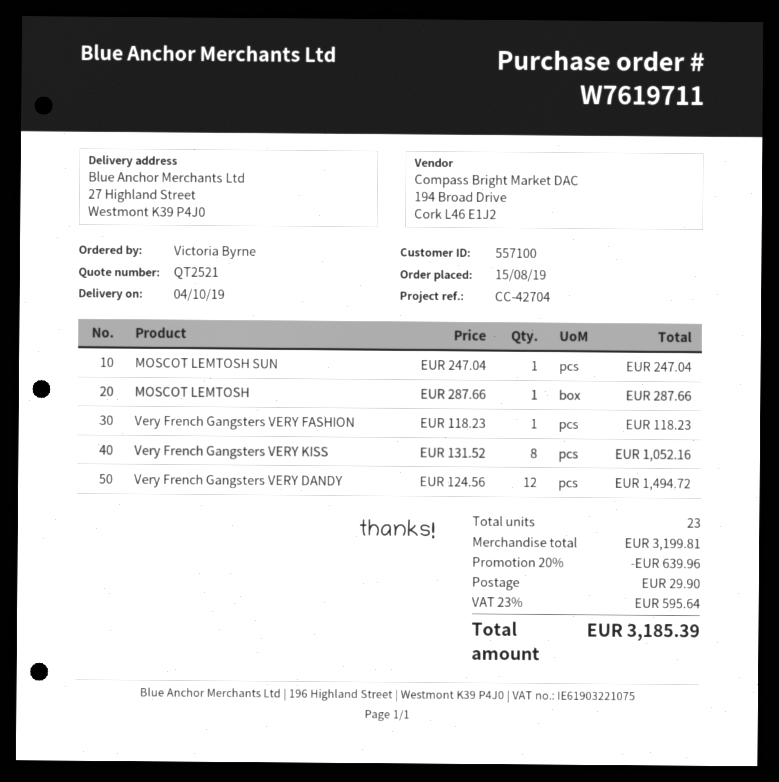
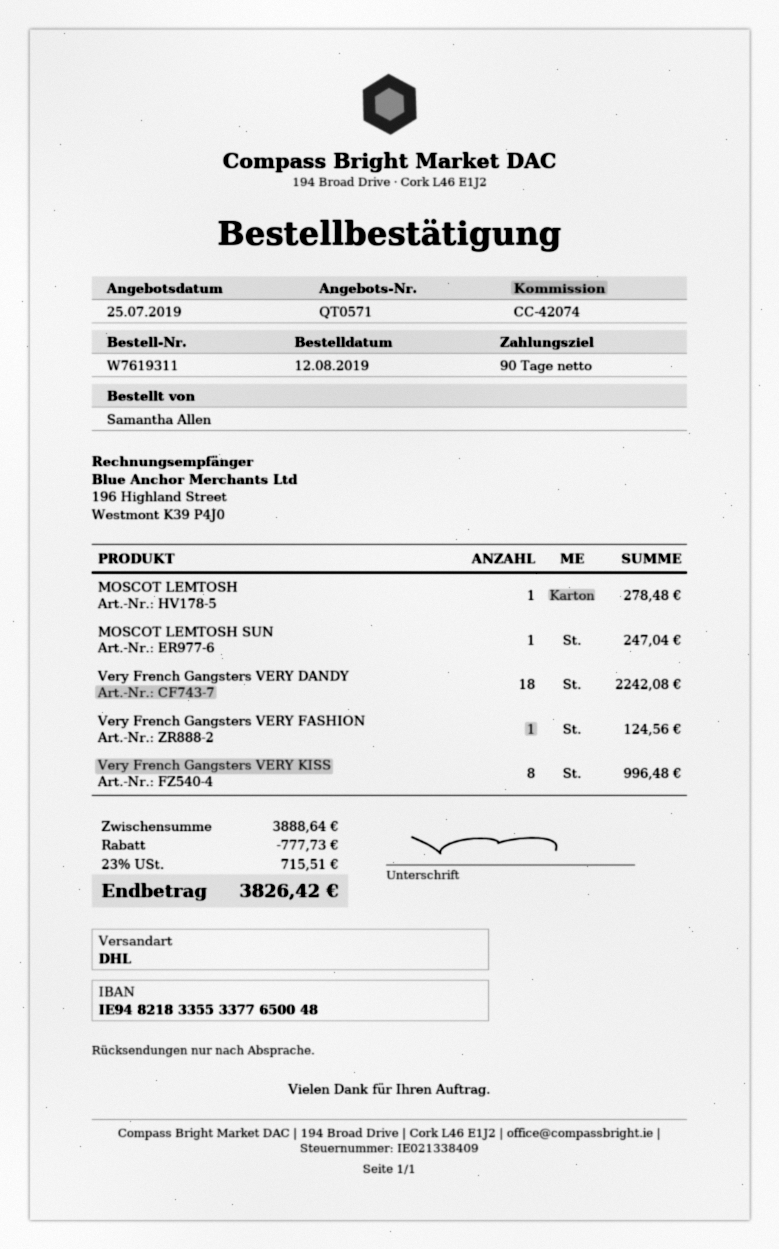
quote number: QT2521 -> QT0571
order number: W7619711 -> W7619311
order date: 2019-08-15 -> 2019-08-12
reference: CC-42704 -> CC-42074
ordered by: Victoria Byrne -> Samantha Allen
MOSCOT LEMTOSH: 1 for 287.66 -> 1 for 278.48
Very French Gangsters VERY FASHION: 1 for 118.23 -> 1 for 124.56
Very French Gangsters VERY KISS: 8 for 1052.16 -> 8 for 996.48
Very French Gangsters VERY DANDY: 12 for 1494.72 -> 18 for 2242.08
subtotal: 3199.81 -> 3888.64
discount: 639.96 -> 777.73
shipping: 29.90 -> none
tax: 23% = 595.64 -> 23% = 715.51
total: 3185.39 -> 3826.42

